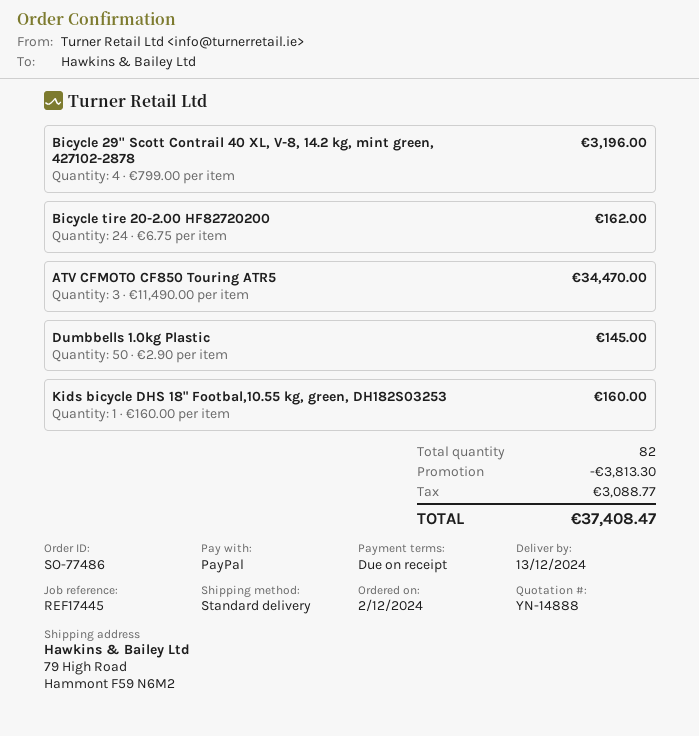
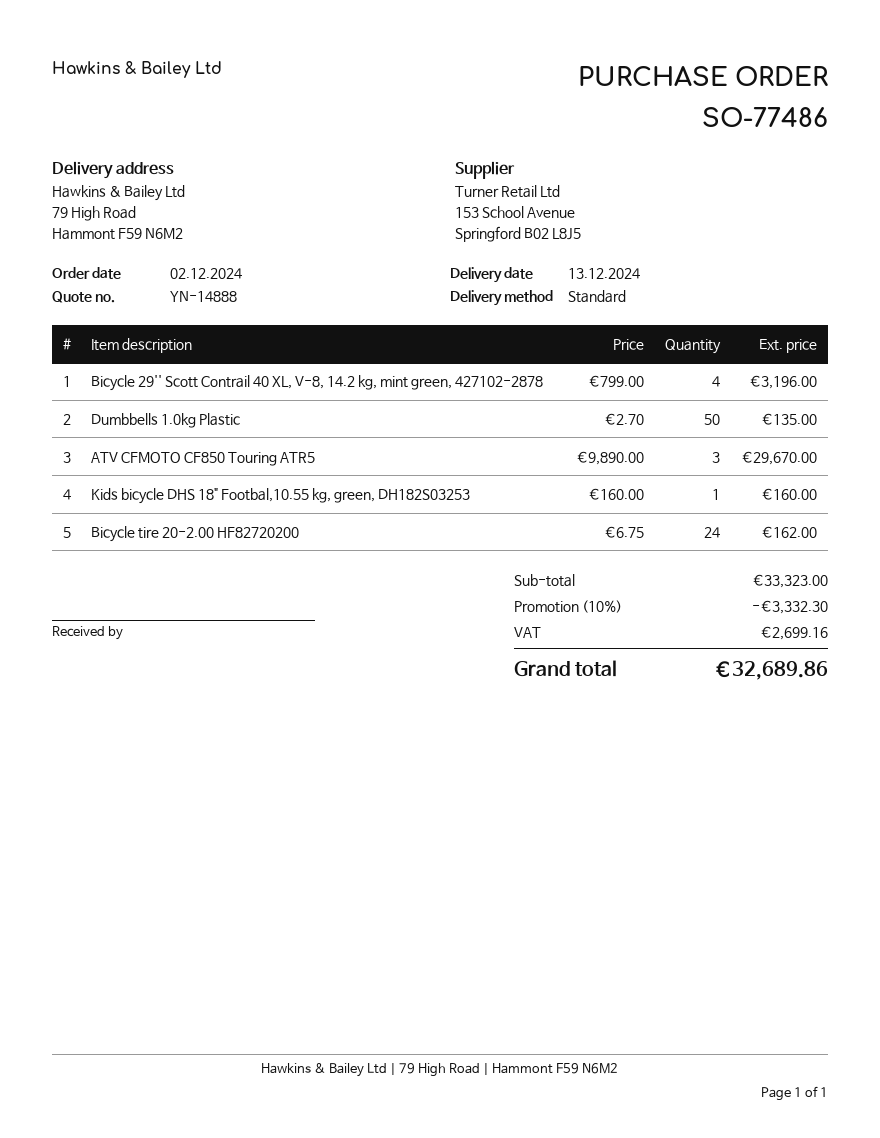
ATV CFMOTO CF850 Touring ATR5: 3 x 11490.00 = 34470.00 -> 3 x 9890.00 = 29670.00
Dumbbells 1.0kg Plastic: 50 x 2.90 = 145.00 -> 50 x 2.70 = 135.00
discount: 3813.30 -> 3332.30
tax: 3088.77 -> 2699.16
total: 37408.47 -> 32689.86

